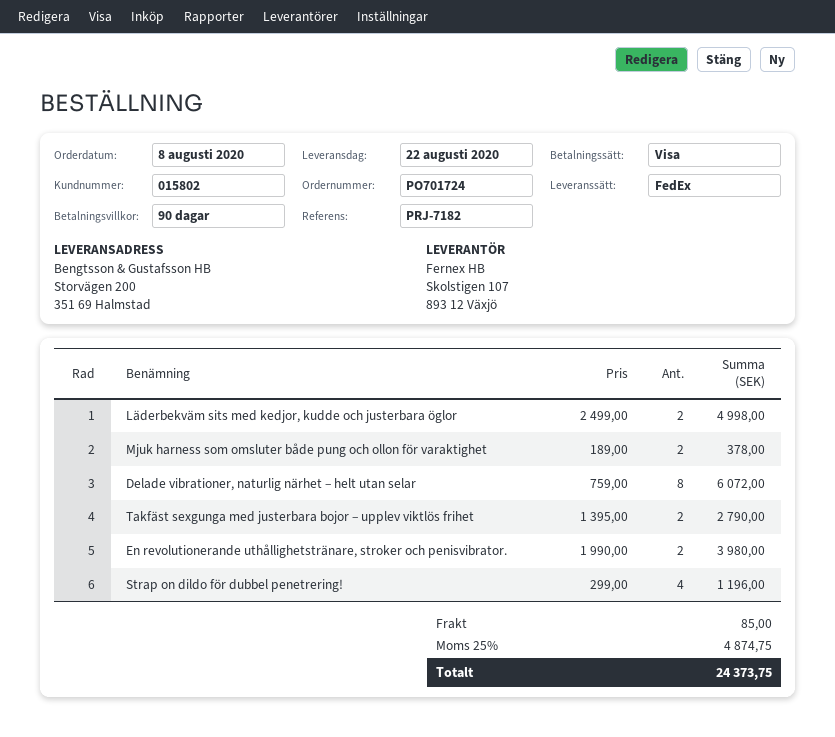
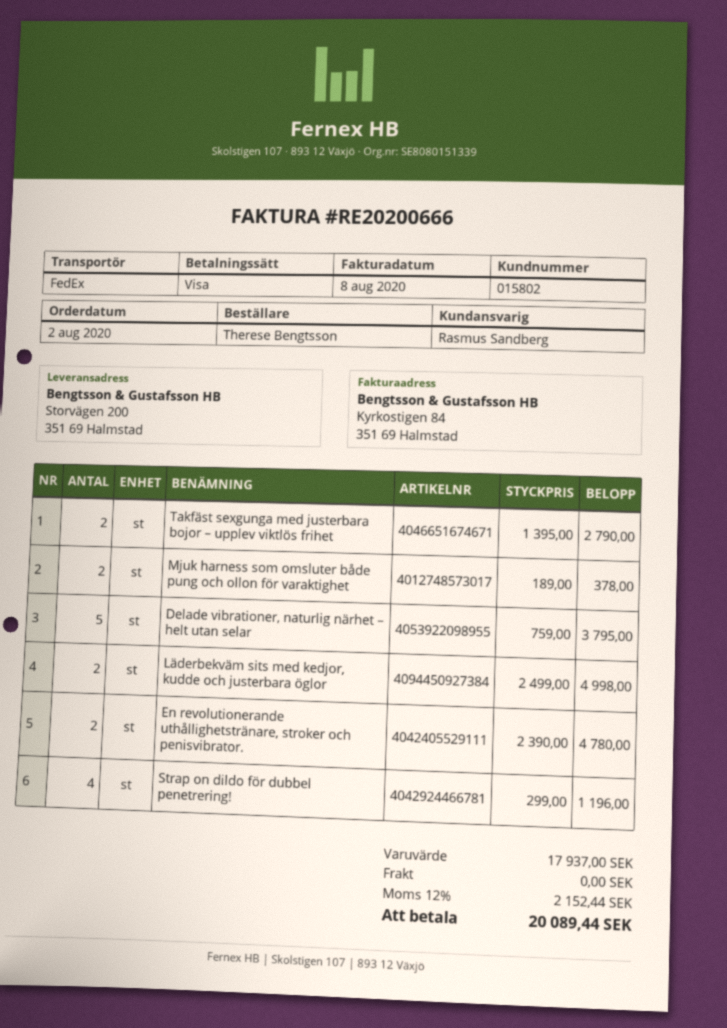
order date: 2020-08-08 -> 2020-08-02
Delade vibrationer, naturlig närhet – helt utan selar: 8 x 759.00 = 6072.00 -> 5 x 759.00 = 3795.00
En revolutionerande uthållighetstränare, stroker och penisvibrator.: 2 x 1990.00 = 3980.00 -> 2 x 2390.00 = 4780.00
shipping: 85.00 -> 0.00
tax: 25% = 4874.75 -> 12% = 2152.44
total: 24373.75 -> 20089.44

